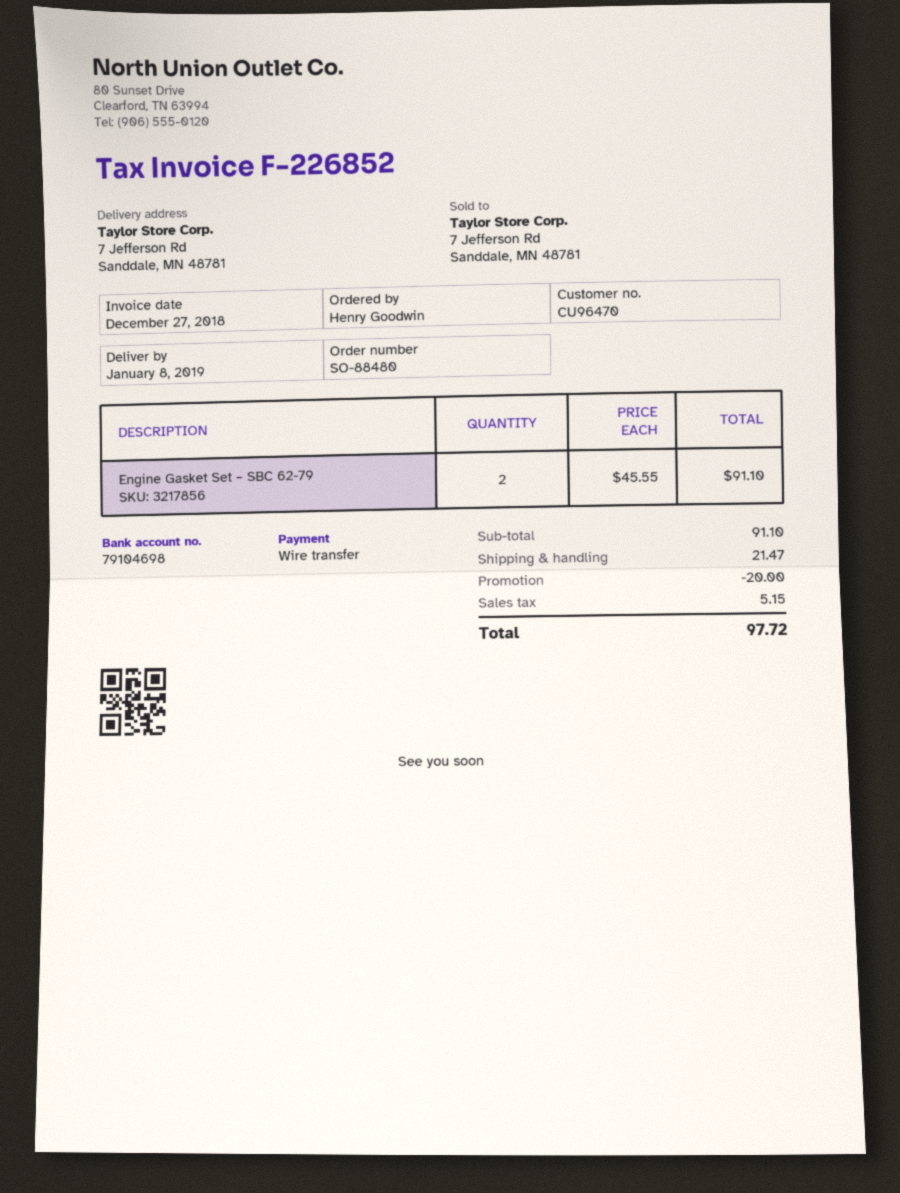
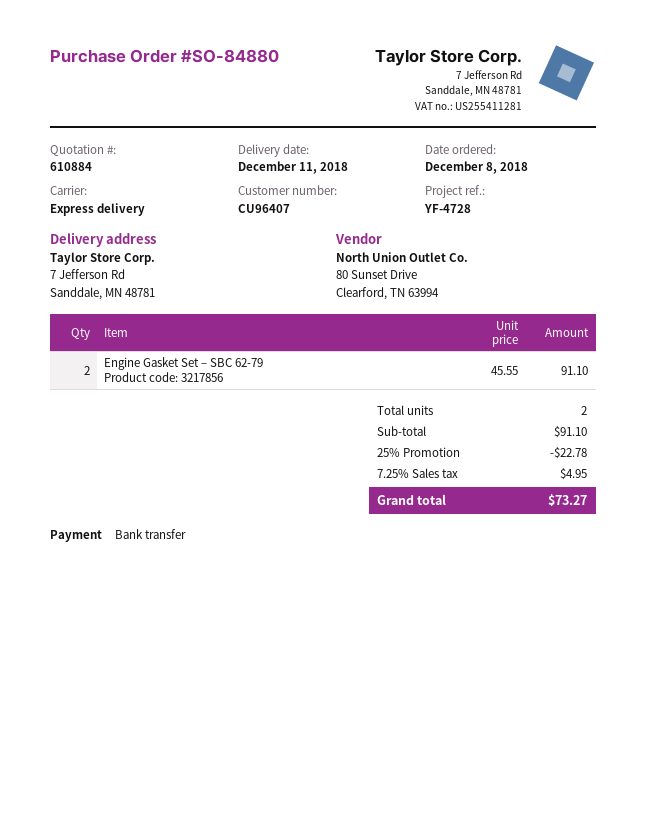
order number: SO-88480 -> SO-84880
delivery date: 2019-01-08 -> 2018-12-11
customer number: CU96470 -> CU96407
discount: 20.00 -> 22.78
shipping: 21.47 -> none
tax: 5.15 -> 4.95
total: 97.72 -> 73.27

